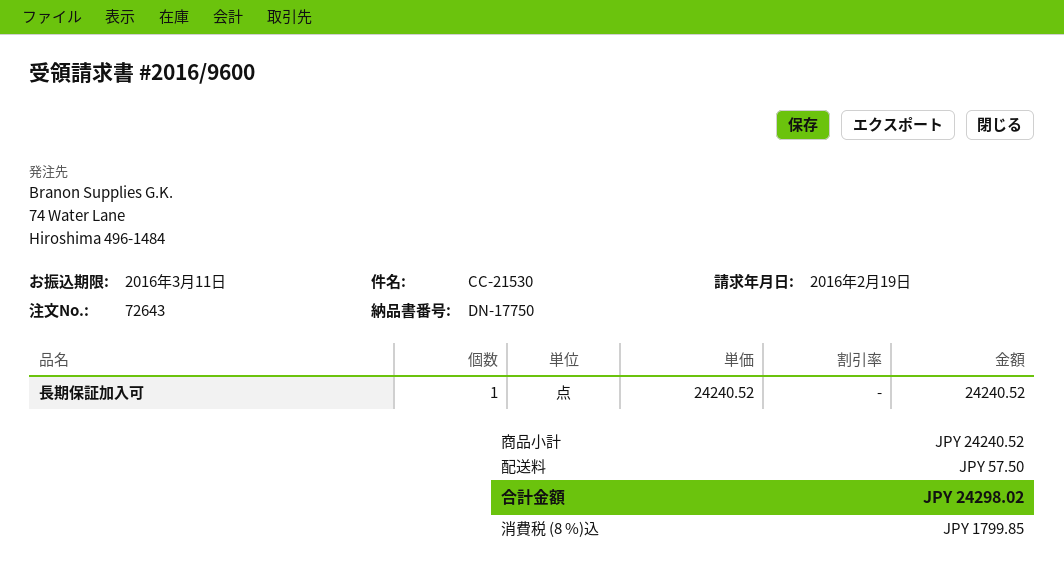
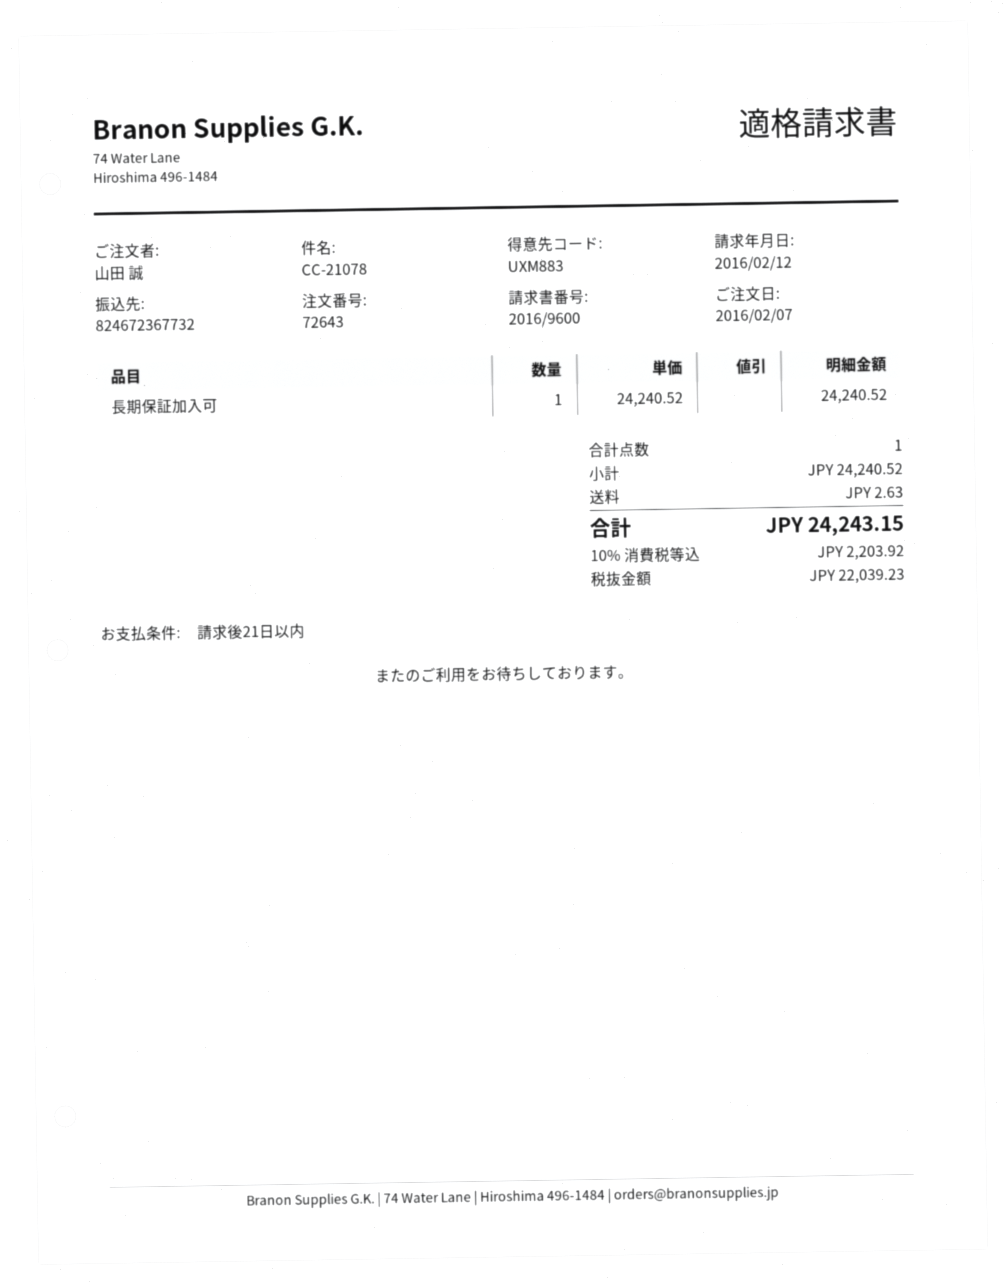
invoice date: 2016-02-19 -> 2016-02-12
reference: CC-21530 -> CC-21078
shipping: 57.50 -> 2.63
tax: 8% = 1799.85 -> 10% = 2203.92
total: 24298.02 -> 24243.15

